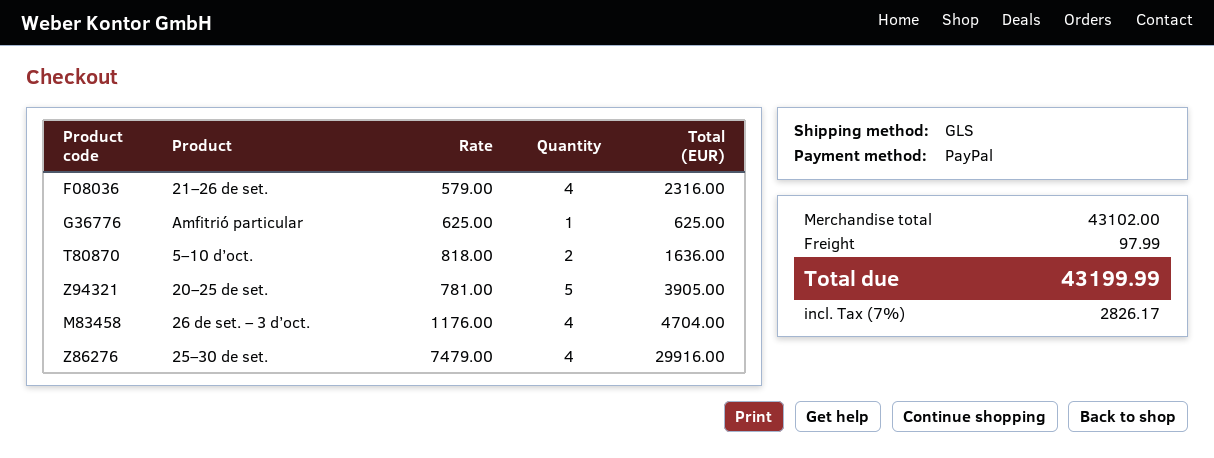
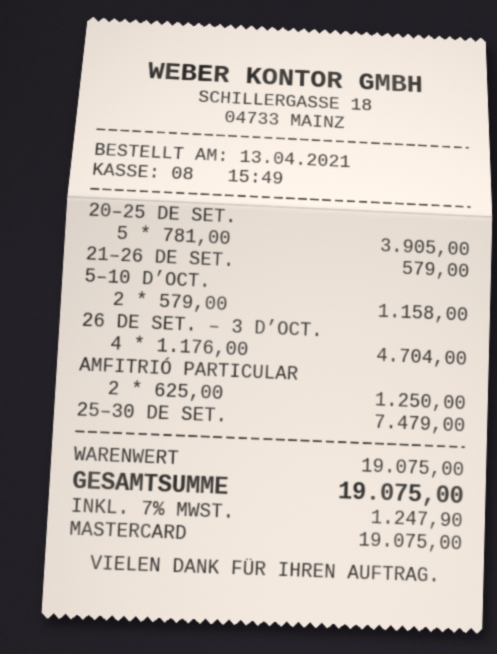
payment method: PayPal -> Mastercard
21–26 de set.: 4 x 579.00 = 2316.00 -> 1 x 579.00 = 579.00
Amfitrió particular: 1 x 625.00 = 625.00 -> 2 x 625.00 = 1250.00
5–10 d’oct.: 2 x 818.00 = 1636.00 -> 2 x 579.00 = 1158.00
25–30 de set.: 4 x 7479.00 = 29916.00 -> 1 x 7479.00 = 7479.00
subtotal: 43102.00 -> 19075.00
shipping: 97.99 -> none
tax: 7% = 2826.17 -> 7% = 1247.90
total: 43199.99 -> 19075.00

